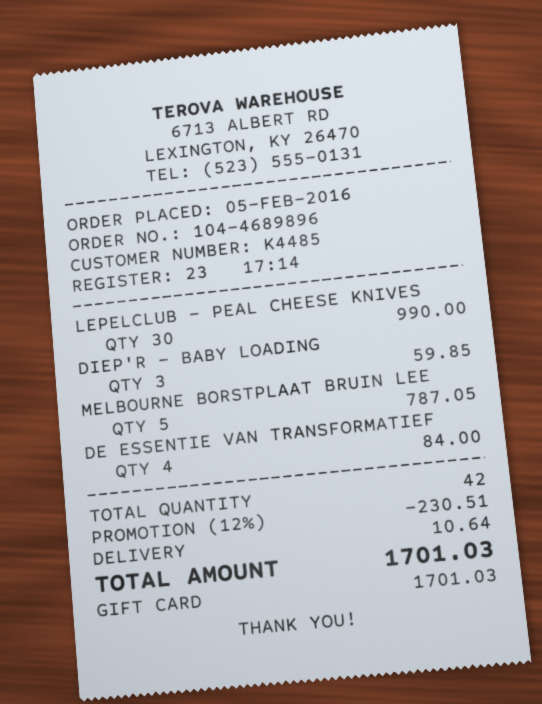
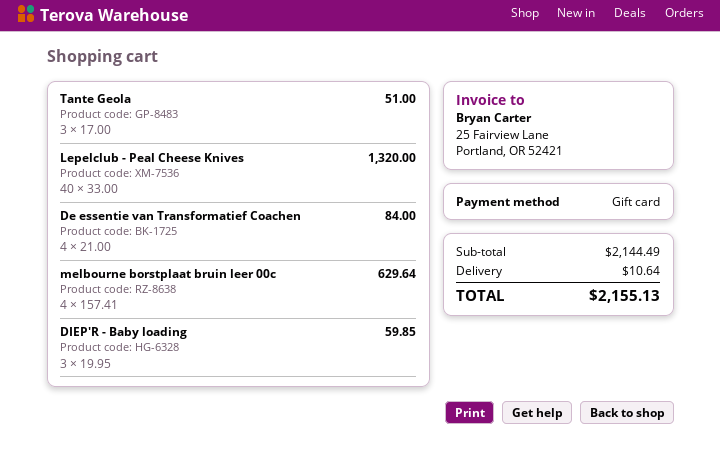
LEPELCLUB - PEAL CHEESE KNIVES: 30 for 990.00 -> 40 for 1320.00
MELBOURNE BORSTPLAAT BRUIN LEE: 5 for 787.05 -> 4 for 629.64
Tante Geola: none -> 3 for 51.00
discount: 12% = 230.51 -> none
total: 1701.03 -> 2155.13

